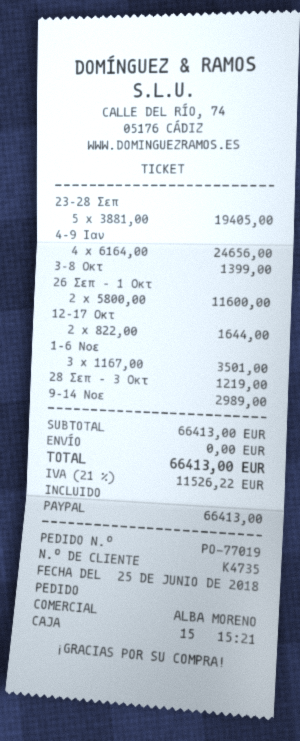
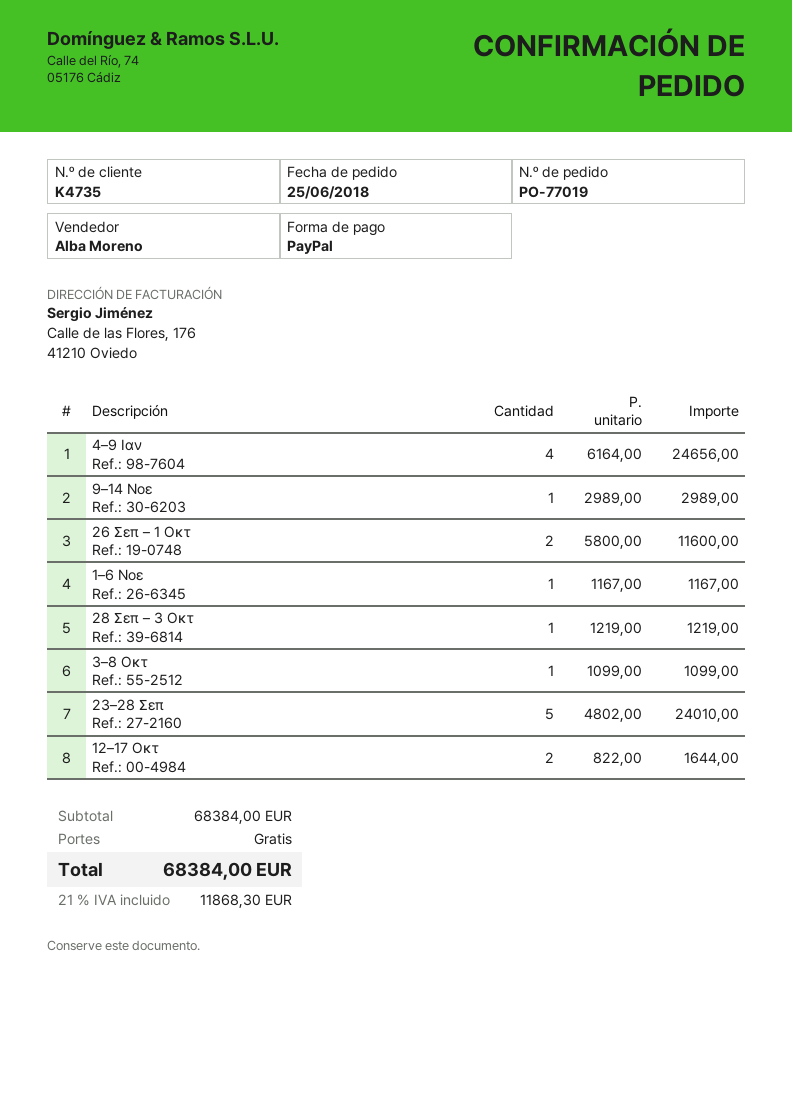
23–28 Σεπ: 5 x 3881.00 = 19405.00 -> 5 x 4802.00 = 24010.00
3–8 Οκτ: 1 x 1399.00 = 1399.00 -> 1 x 1099.00 = 1099.00
1–6 Νοε: 3 x 1167.00 = 3501.00 -> 1 x 1167.00 = 1167.00
subtotal: 66413.00 -> 68384.00
tax: 21% = 11526.22 -> 21% = 11868.30
total: 66413.00 -> 68384.00

